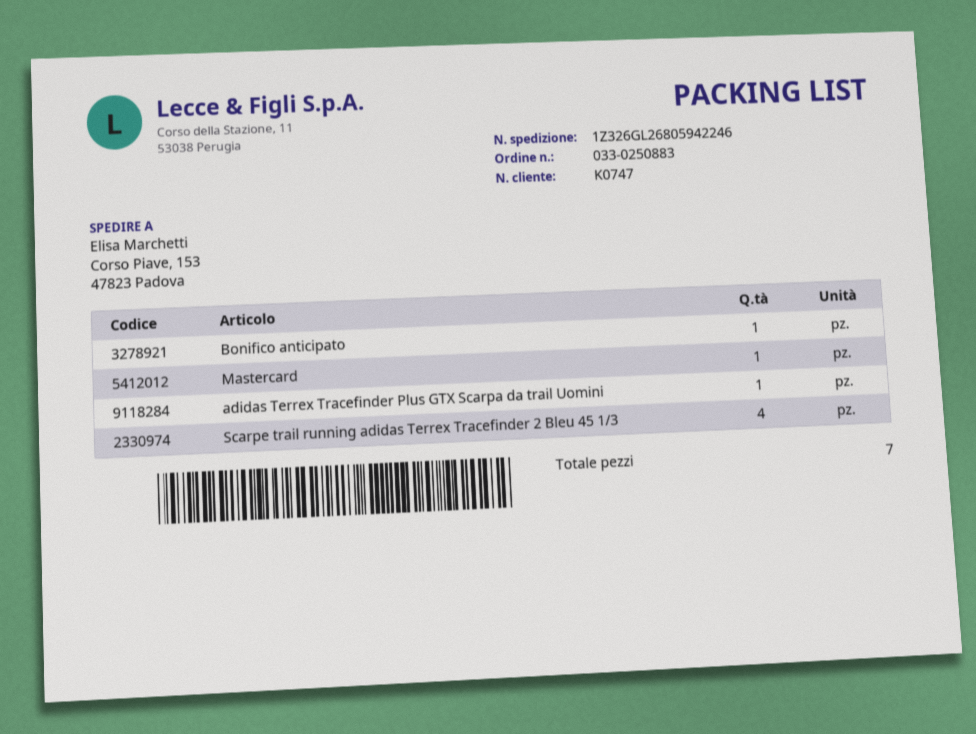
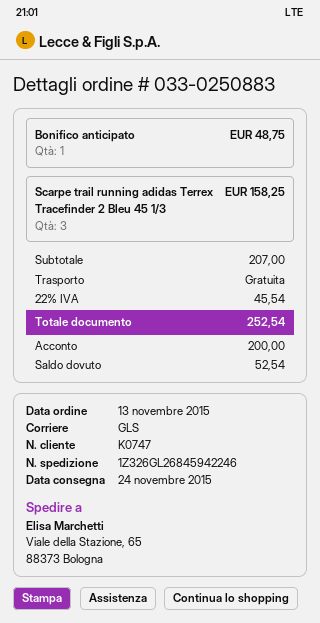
tracking number: 1Z326GL26805942246 -> 1Z326GL26845942246
ship to: Corso Piave, 153, 47823 Padova -> Viale della Stazione, 65, 88373 Bologna
Mastercard: 1 -> none
adidas Terrex Tracefinder Plus GTX Scarpa da trail Uomini: 1 -> none
Scarpe trail running adidas Terrex Tracefinder 2 Bleu 45 1/3: 4 -> 3

